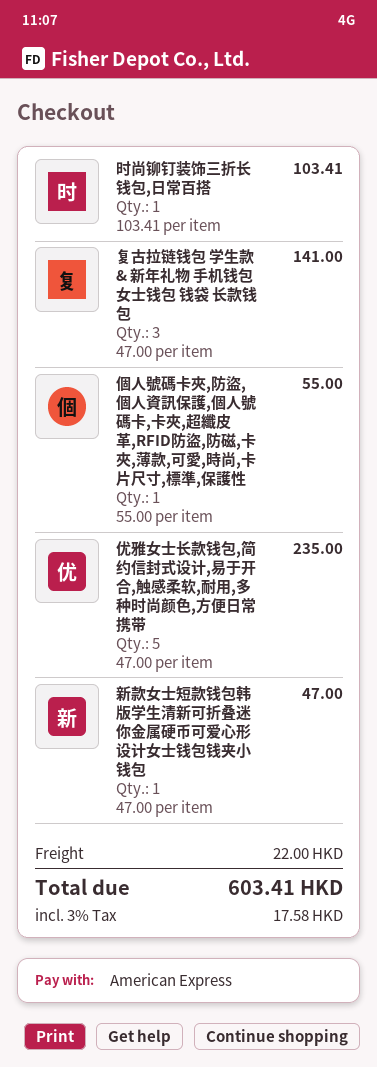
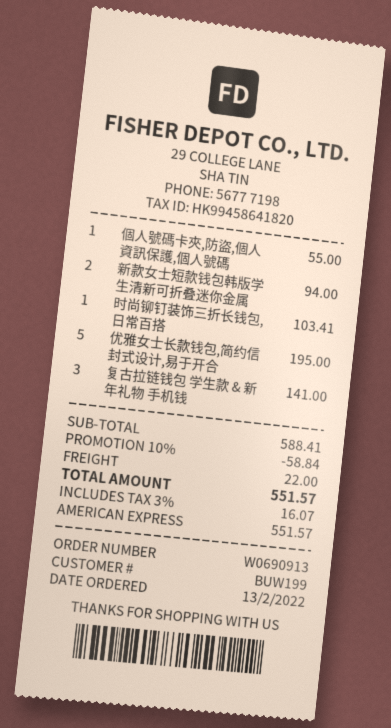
优雅女士长款钱包,简约信封式设计,易于开合,触感柔软,耐用,多种时尚颜色,方便日常携带: 5 for 235.00 -> 5 for 195.00
新款女士短款钱包韩版学生清新可折叠迷你金属硬币可爱心形设计女士钱包钱夹小钱包: 1 for 47.00 -> 2 for 94.00
discount: none -> 10% = 58.84
tax: 3% = 17.58 -> 3% = 16.07
total: 603.41 -> 551.57

